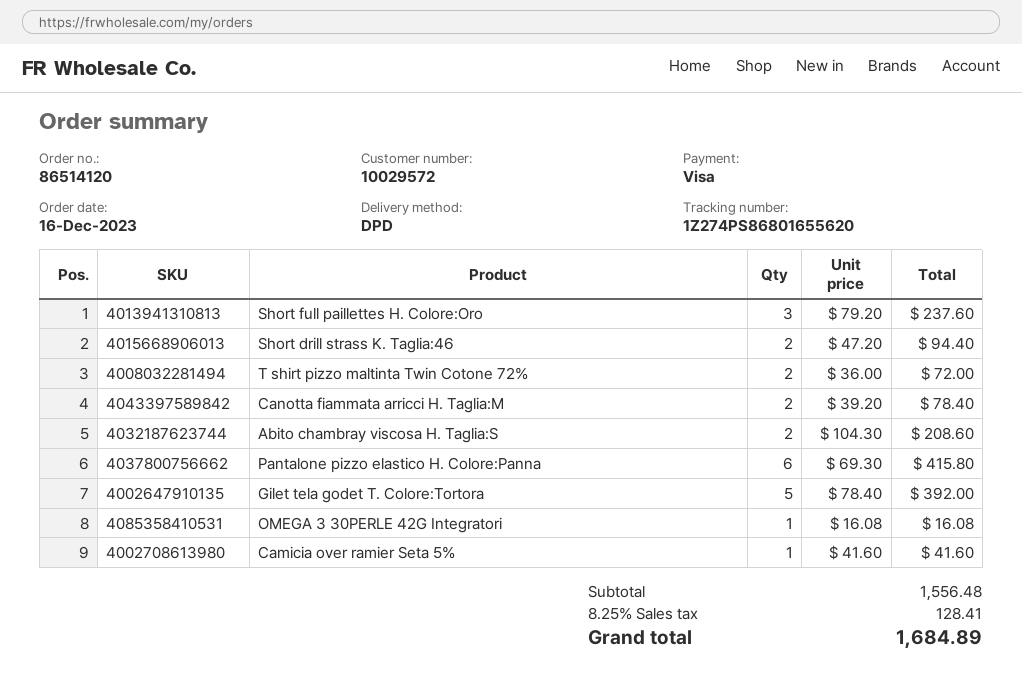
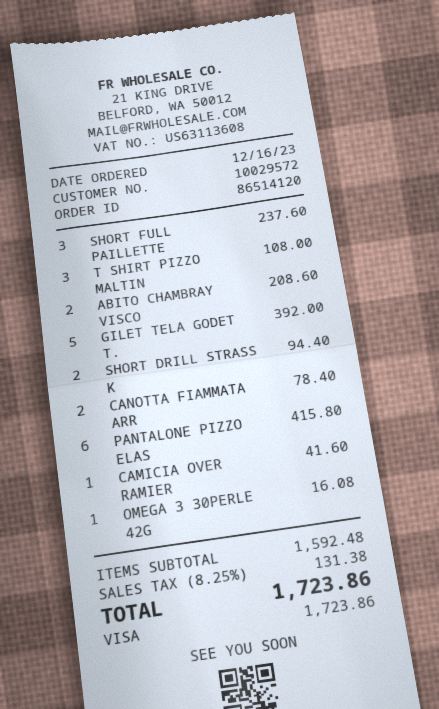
T shirt pizzo maltinta Twin Cotone 72%: 2 for 72.00 -> 3 for 108.00
subtotal: 1556.48 -> 1592.48
tax: 8.25% = 128.41 -> 8.25% = 131.38
total: 1684.89 -> 1723.86

